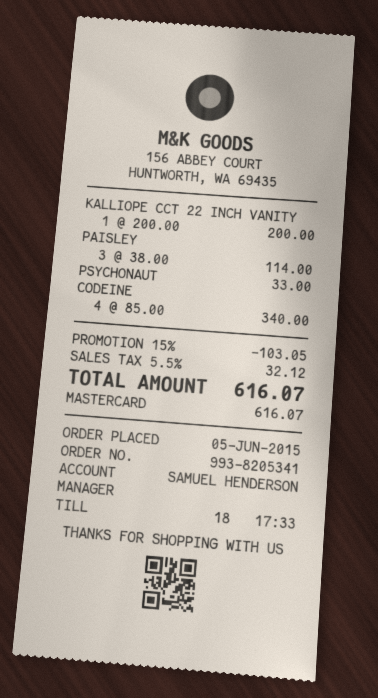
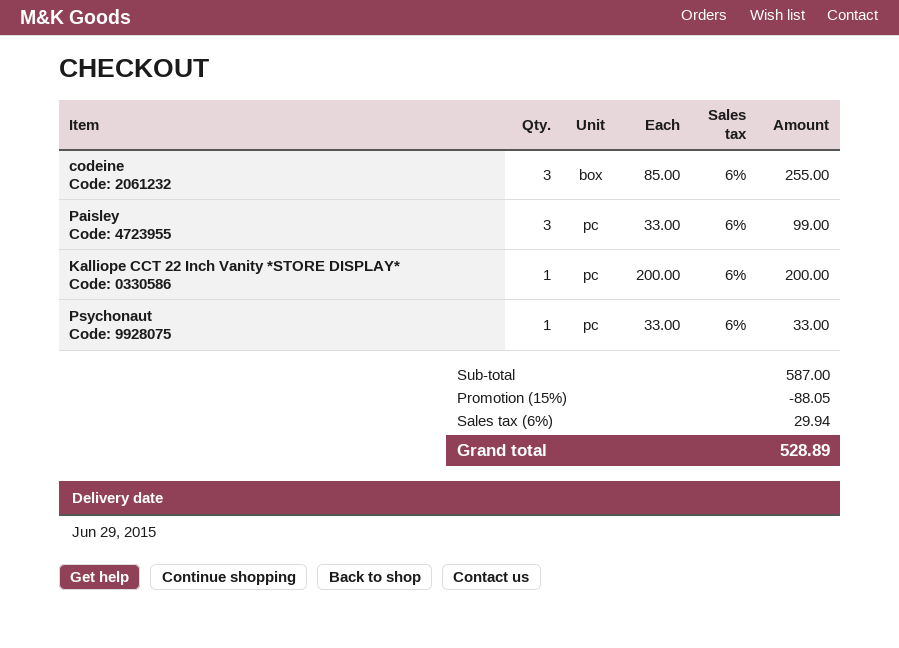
PAISLEY: 3 x 38.00 = 114.00 -> 3 x 33.00 = 99.00
CODEINE: 4 x 85.00 = 340.00 -> 3 x 85.00 = 255.00
discount: 15% = 103.05 -> 15% = 88.05
tax: 5.5% = 32.12 -> 6% = 29.94
total: 616.07 -> 528.89

